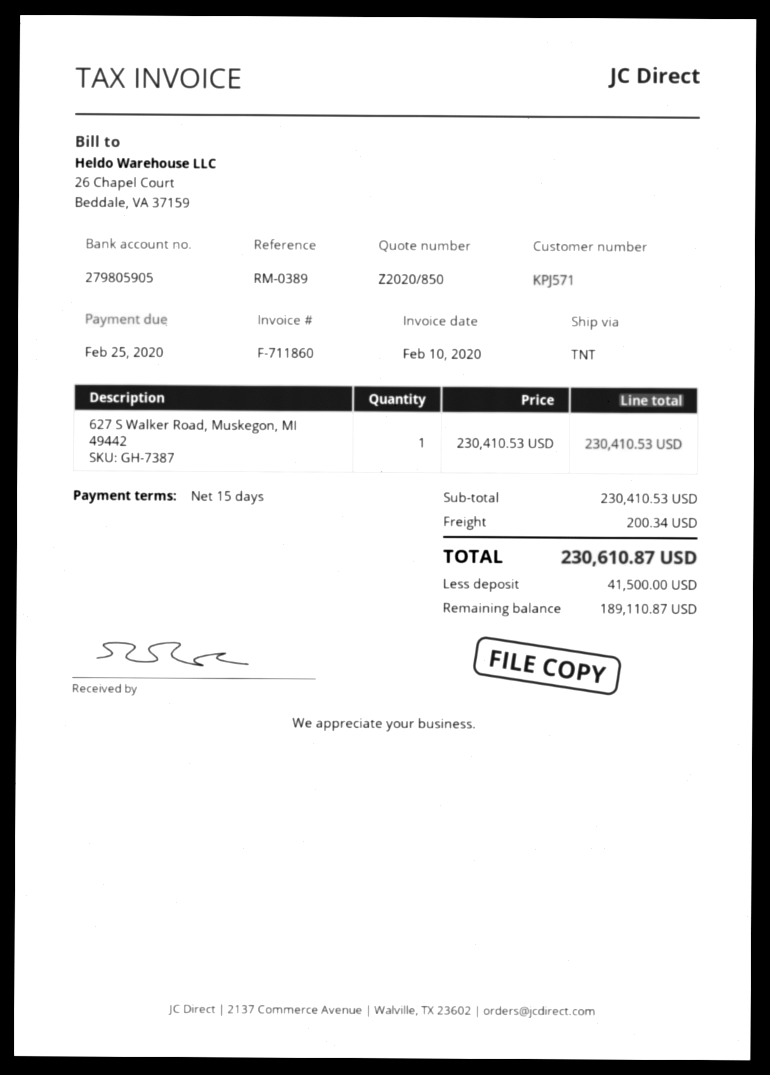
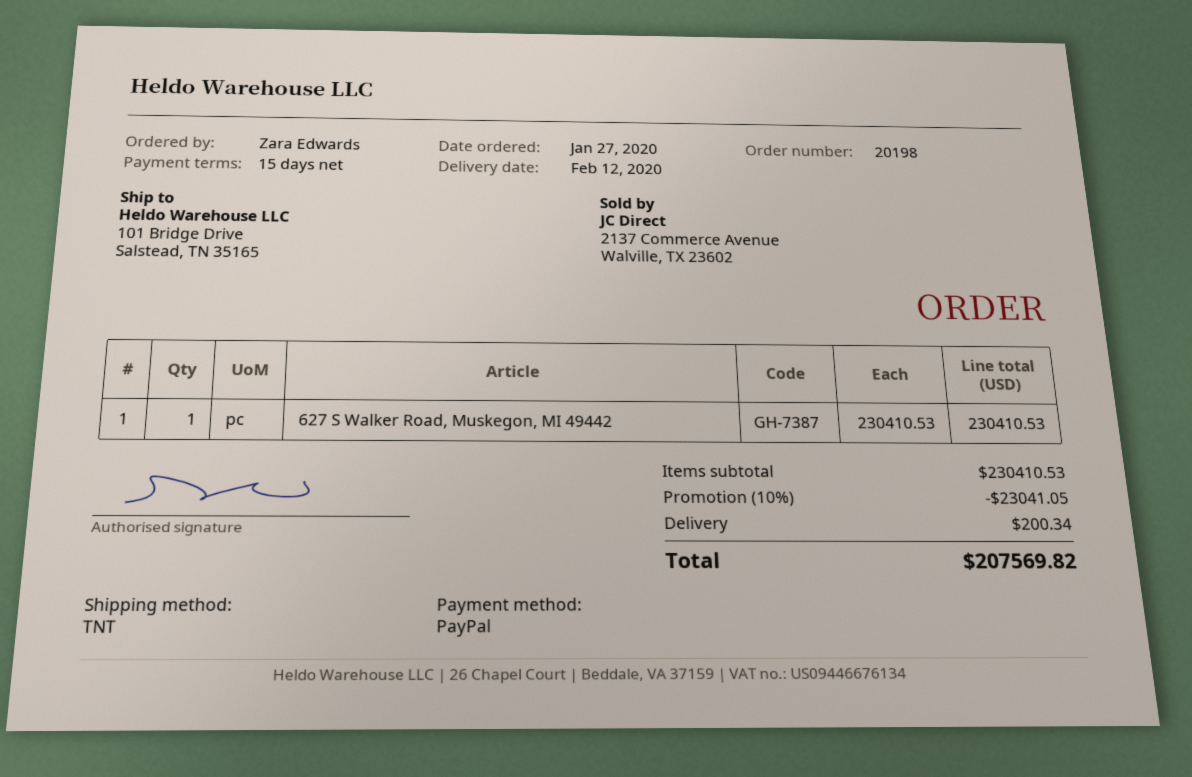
discount: none -> 10% = 23041.05
total: 230610.87 -> 207569.82

